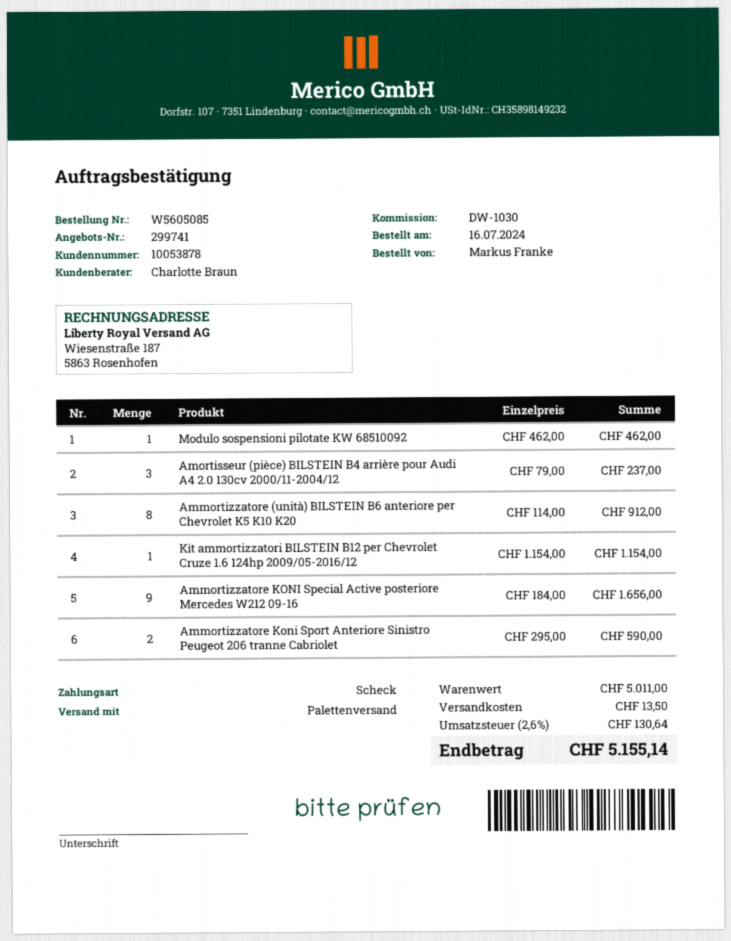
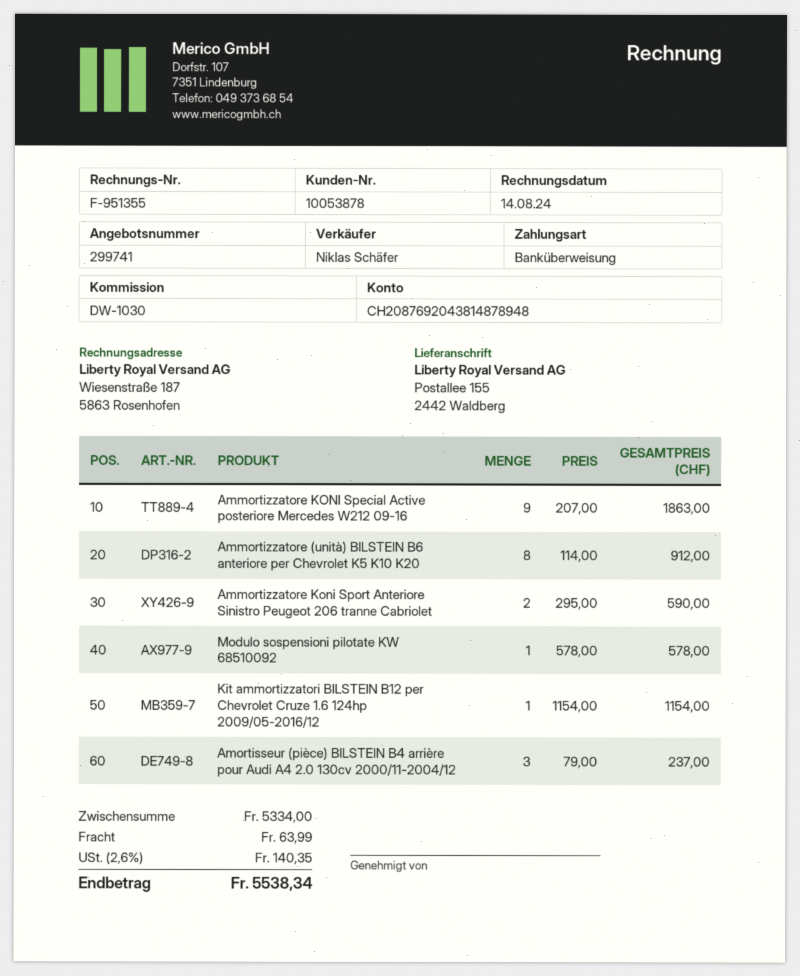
sales rep: Charlotte Braun -> Niklas Schäfer
payment method: cheque -> bank transfer
Modulo sospensioni pilotate KW 68510092: 1 x 462.00 = 462.00 -> 1 x 578.00 = 578.00
Ammortizzatore KONI Special Active posteriore Mercedes W212 09-16: 9 x 184.00 = 1656.00 -> 9 x 207.00 = 1863.00
subtotal: 5011.00 -> 5334.00
shipping: 13.50 -> 63.99
tax: 2.6% = 130.64 -> 2.6% = 140.35
total: 5155.14 -> 5538.34

